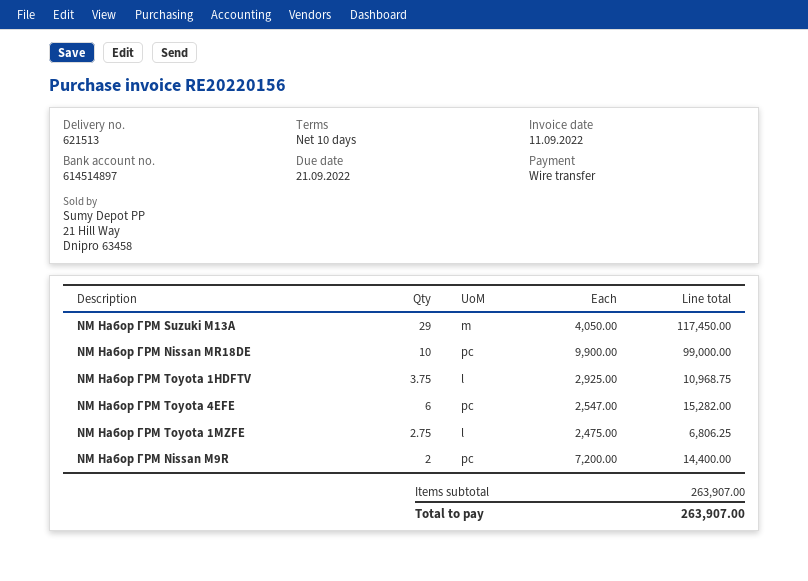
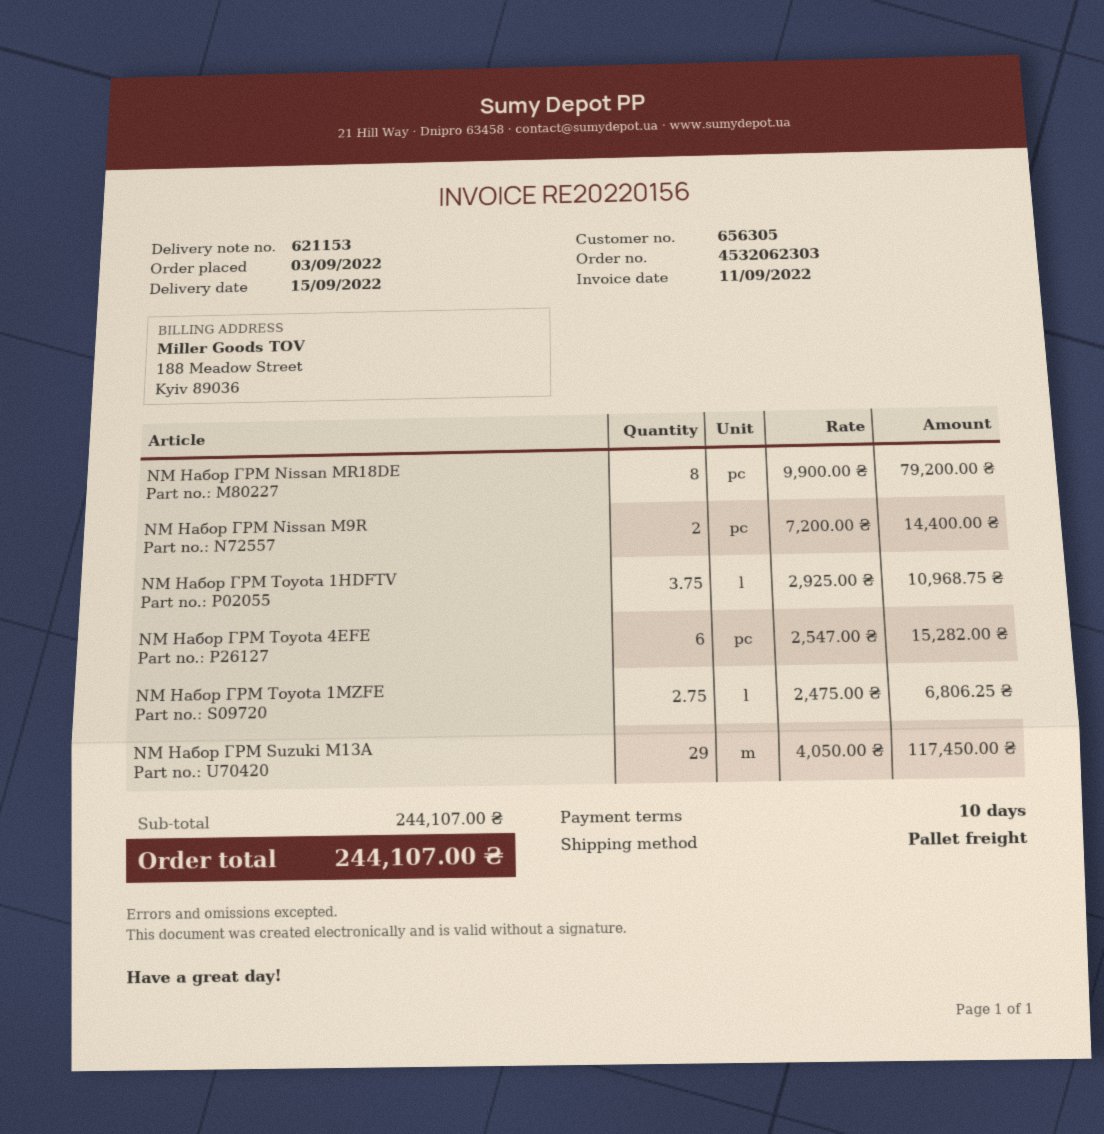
delivery note number: 621513 -> 621153
NM Набор ГРМ Nissan MR18DE: 10 x 9900.00 = 99000.00 -> 8 x 9900.00 = 79200.00
subtotal: 263907.00 -> 244107.00
total: 263907.00 -> 244107.00

